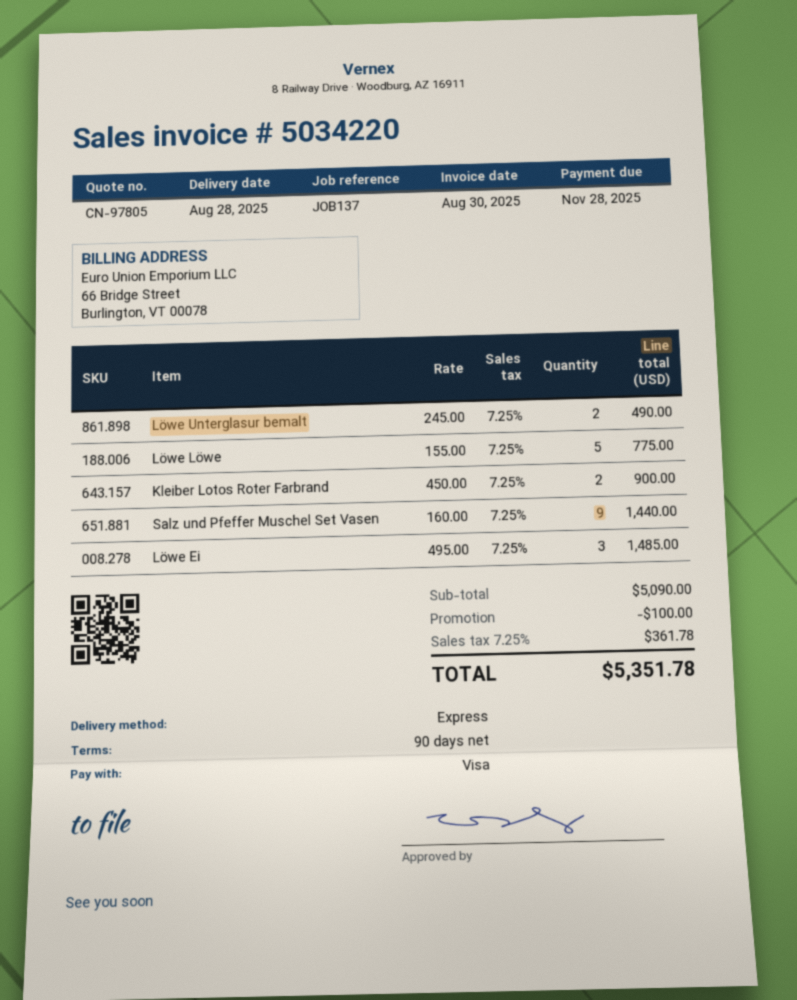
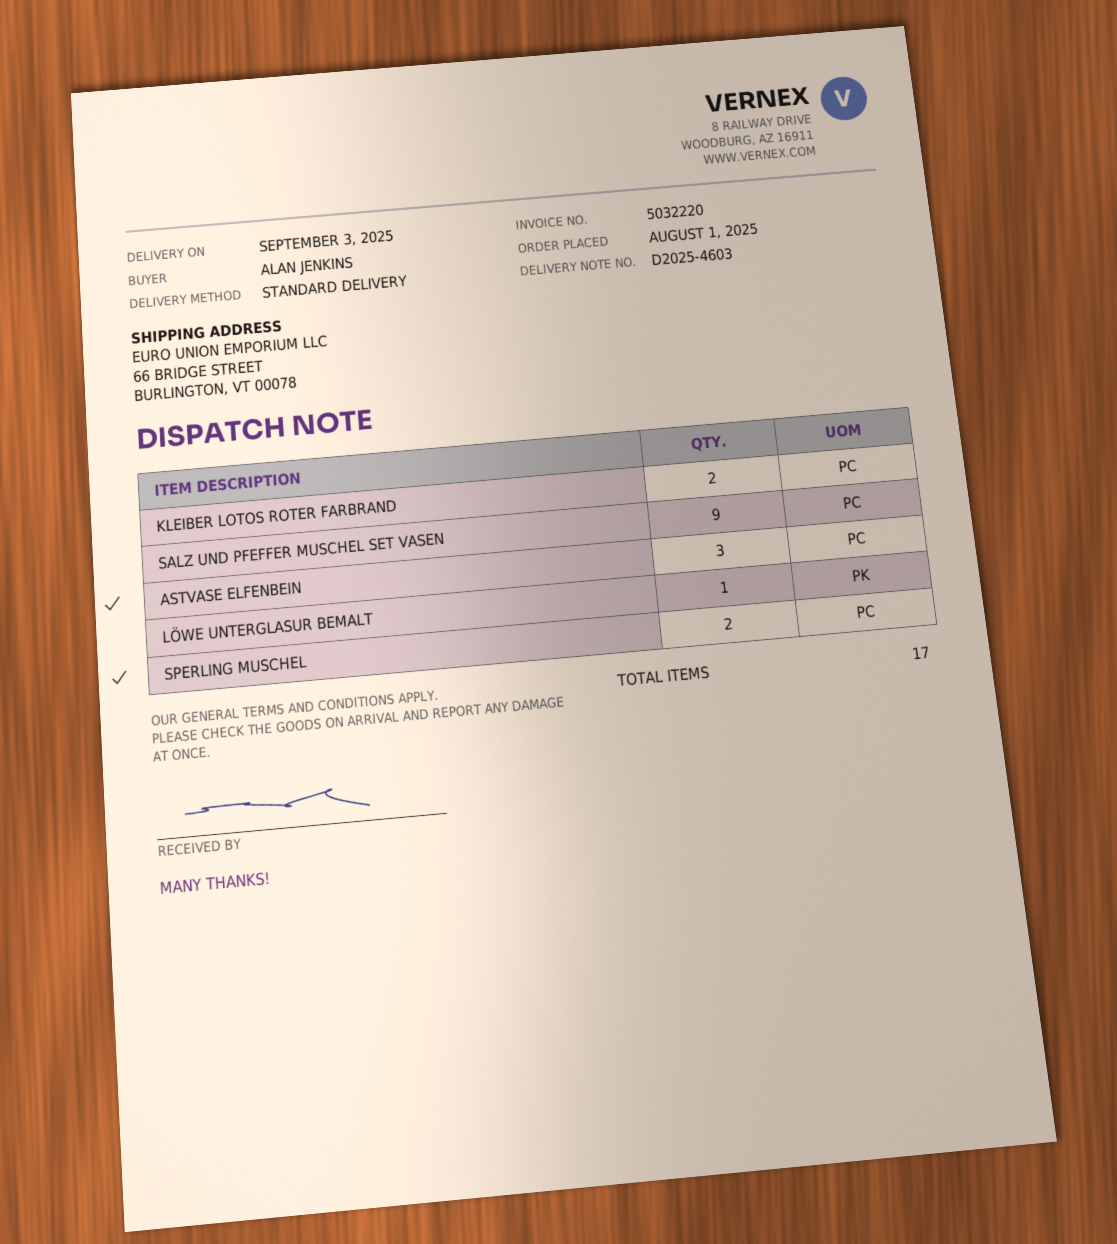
delivery date: 2025-08-28 -> 2025-09-03
invoice number: 5034220 -> 5032220
shipping method: express -> standard
Löwe Unterglasur bemalt: 2 -> 1
Löwe Löwe: 5 -> none
Löwe Ei: 3 -> none
ASTVASE ELFENBEIN: none -> 3
SPERLING MUSCHEL: none -> 2

